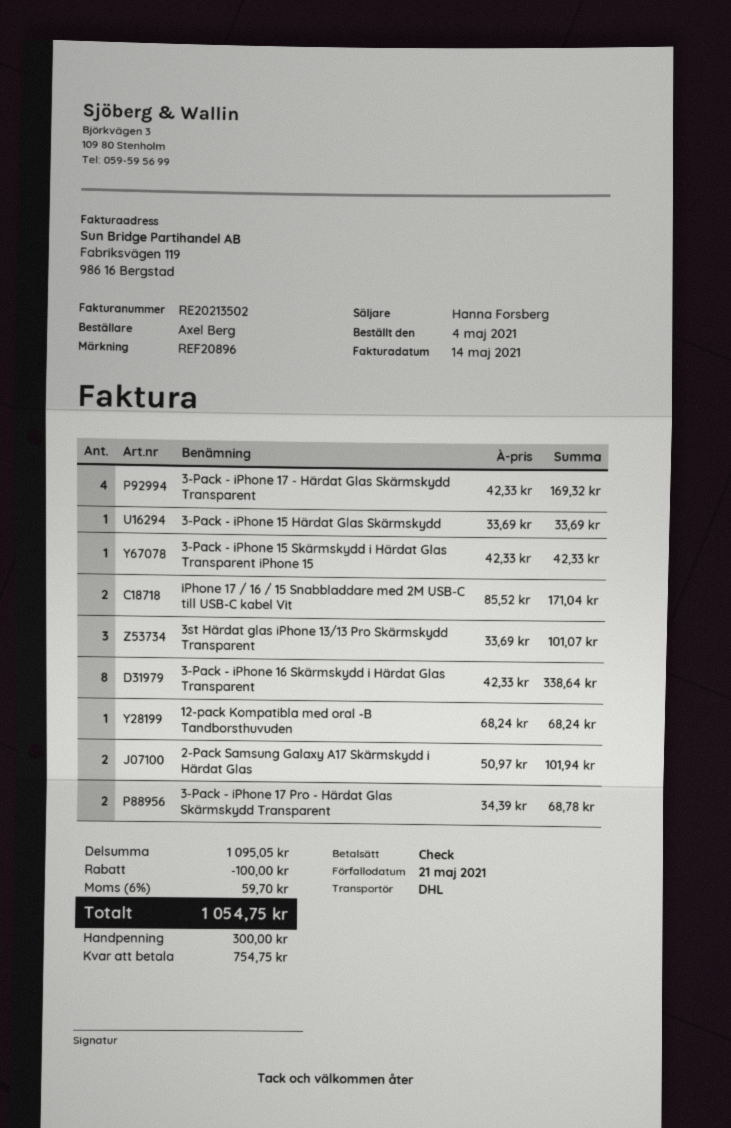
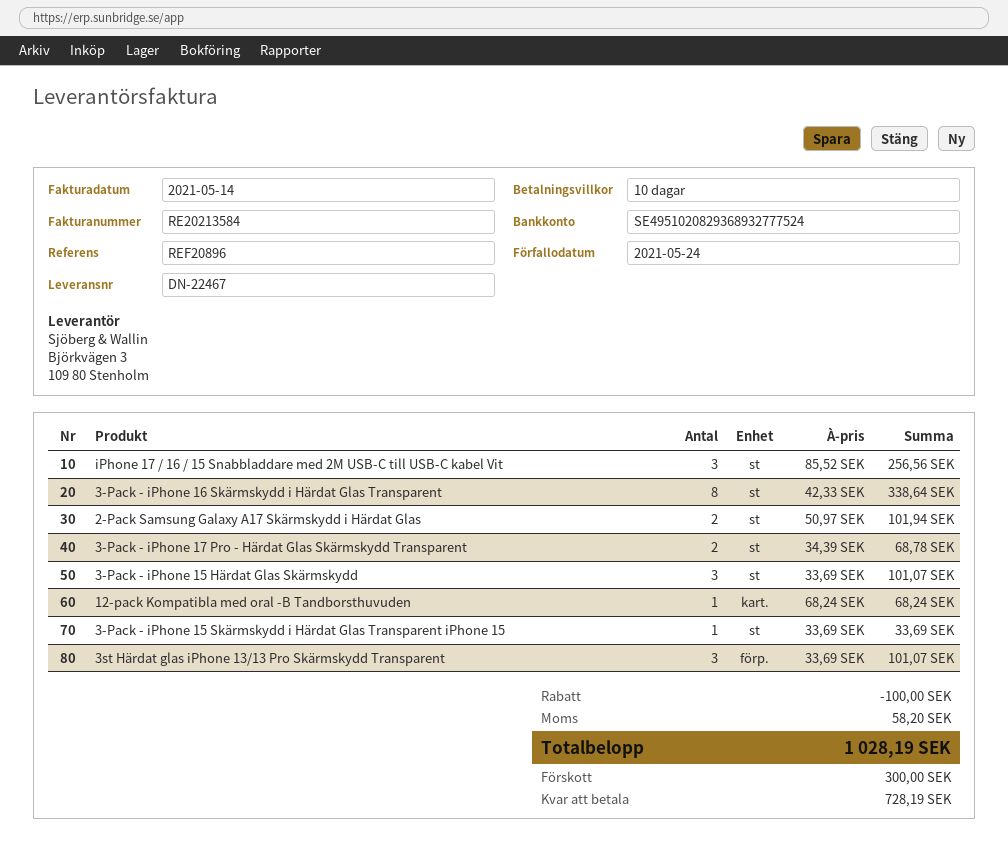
invoice number: RE20213502 -> RE20213584
due date: 2021-05-21 -> 2021-05-24
3-Pack - iPhone 17 - Härdat Glas Skärmskydd Transparent: 4 x 42.33 = 169.32 -> none
3-Pack - iPhone 15 Härdat Glas Skärmskydd: 1 x 33.69 = 33.69 -> 3 x 33.69 = 101.07
3-Pack - iPhone 15 Skärmskydd i Härdat Glas Transparent iPhone 15: 1 x 42.33 = 42.33 -> 1 x 33.69 = 33.69
iPhone 17 / 16 / 15 Snabbladdare med 2M USB-C till USB-C kabel Vit: 2 x 85.52 = 171.04 -> 3 x 85.52 = 256.56
tax: 59.70 -> 58.20
total: 1054.75 -> 1028.19
balance: 754.75 -> 728.19

